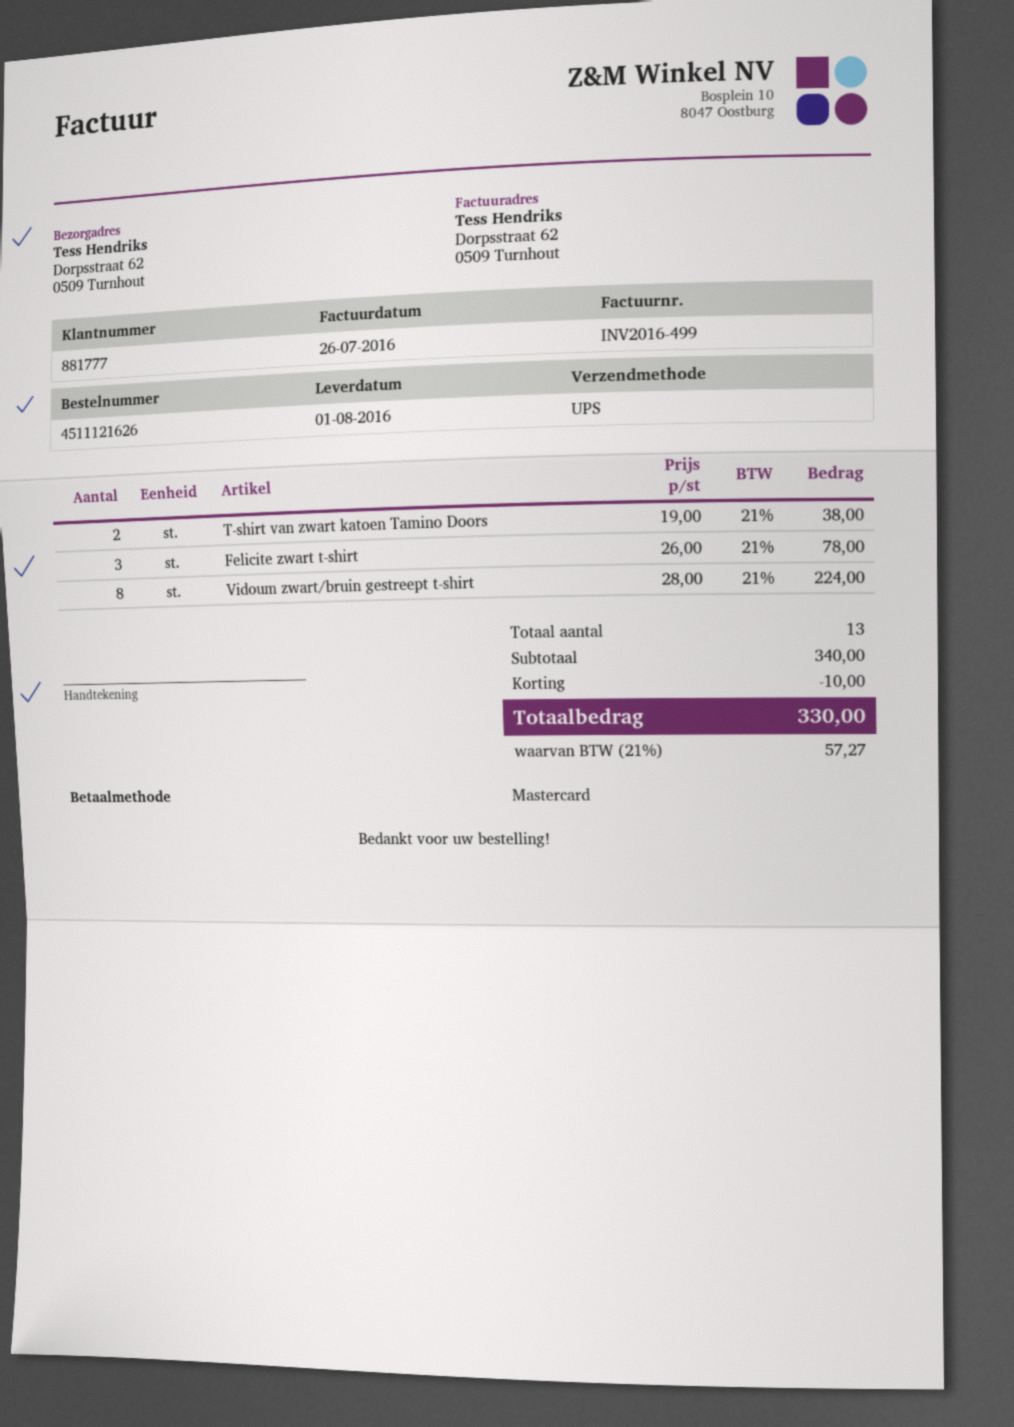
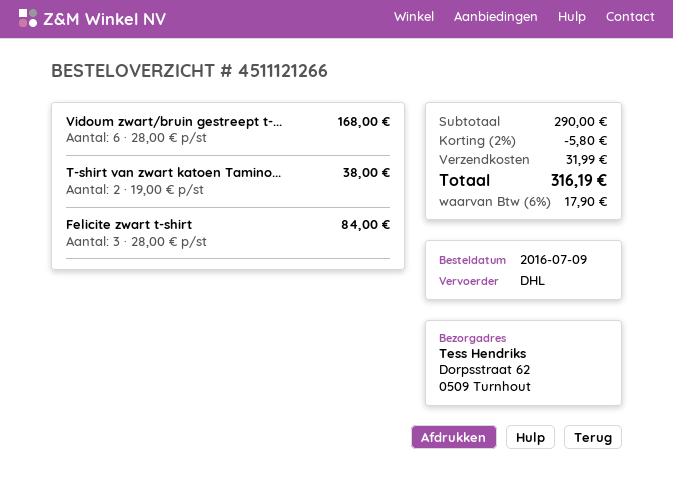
order number: 4511121626 -> 4511121266
shipping method: UPS -> DHL
Felicite zwart t-shirt: 3 x 26.00 = 78.00 -> 3 x 28.00 = 84.00
Vidoum zwart/bruin gestreept t-shirt: 8 x 28.00 = 224.00 -> 6 x 28.00 = 168.00
subtotal: 340.00 -> 290.00
discount: 10.00 -> 5.80
shipping: none -> 31.99
tax: 21% = 57.27 -> 6% = 17.90
total: 330.00 -> 316.19

